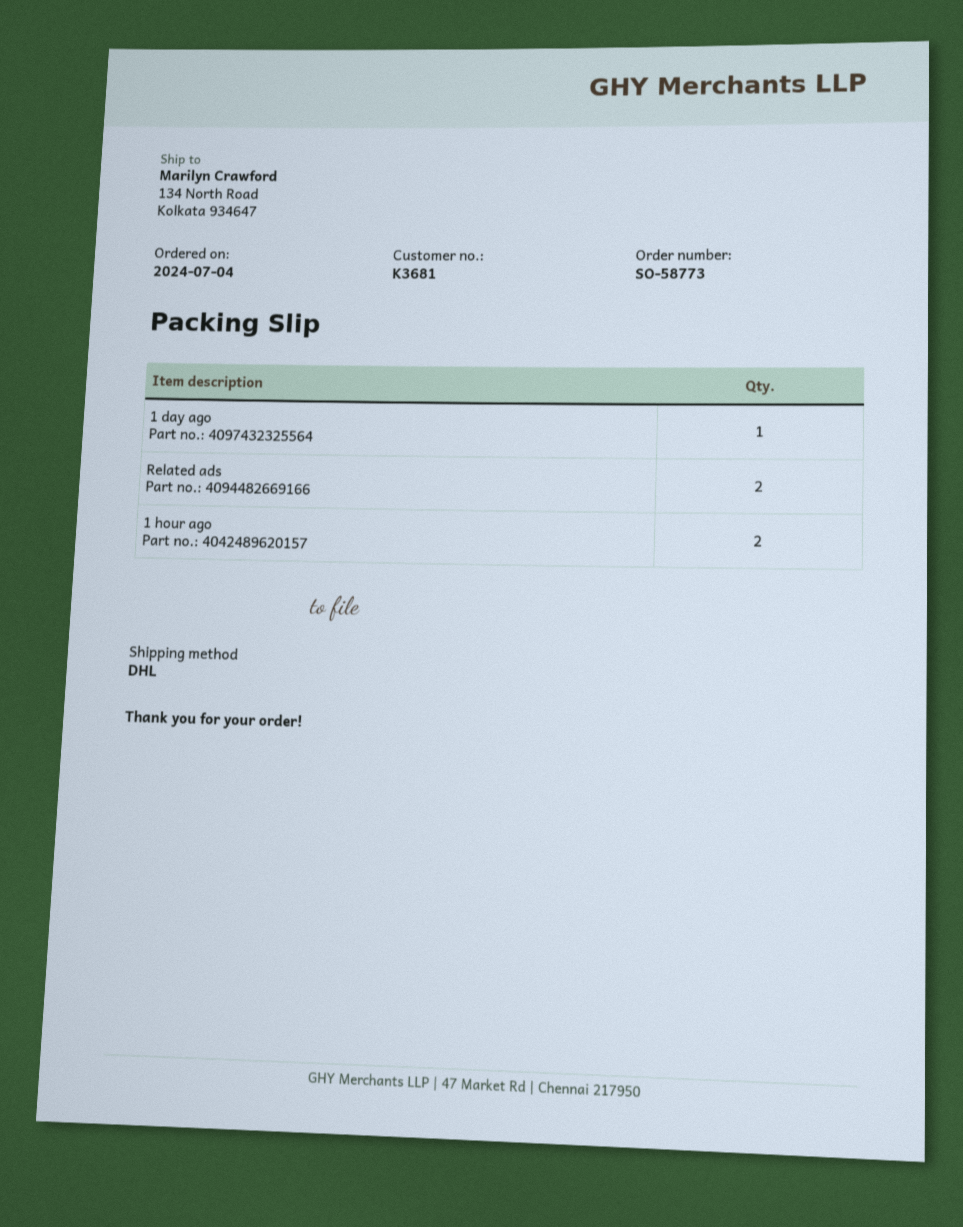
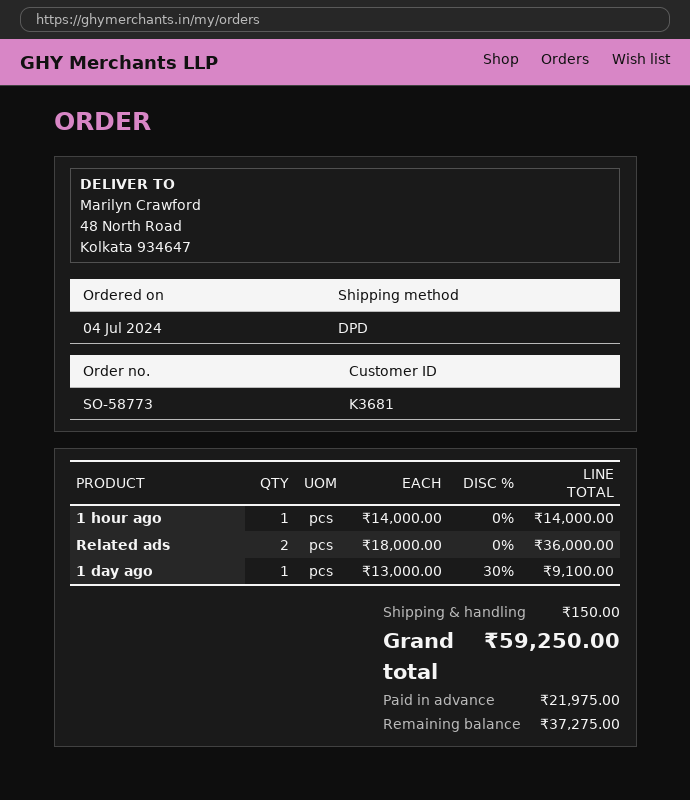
shipping method: DHL -> DPD
ship to: 134 North Road, Kolkata 934647 -> 48 North Road, Kolkata 934647
1 hour ago: 2 -> 1

